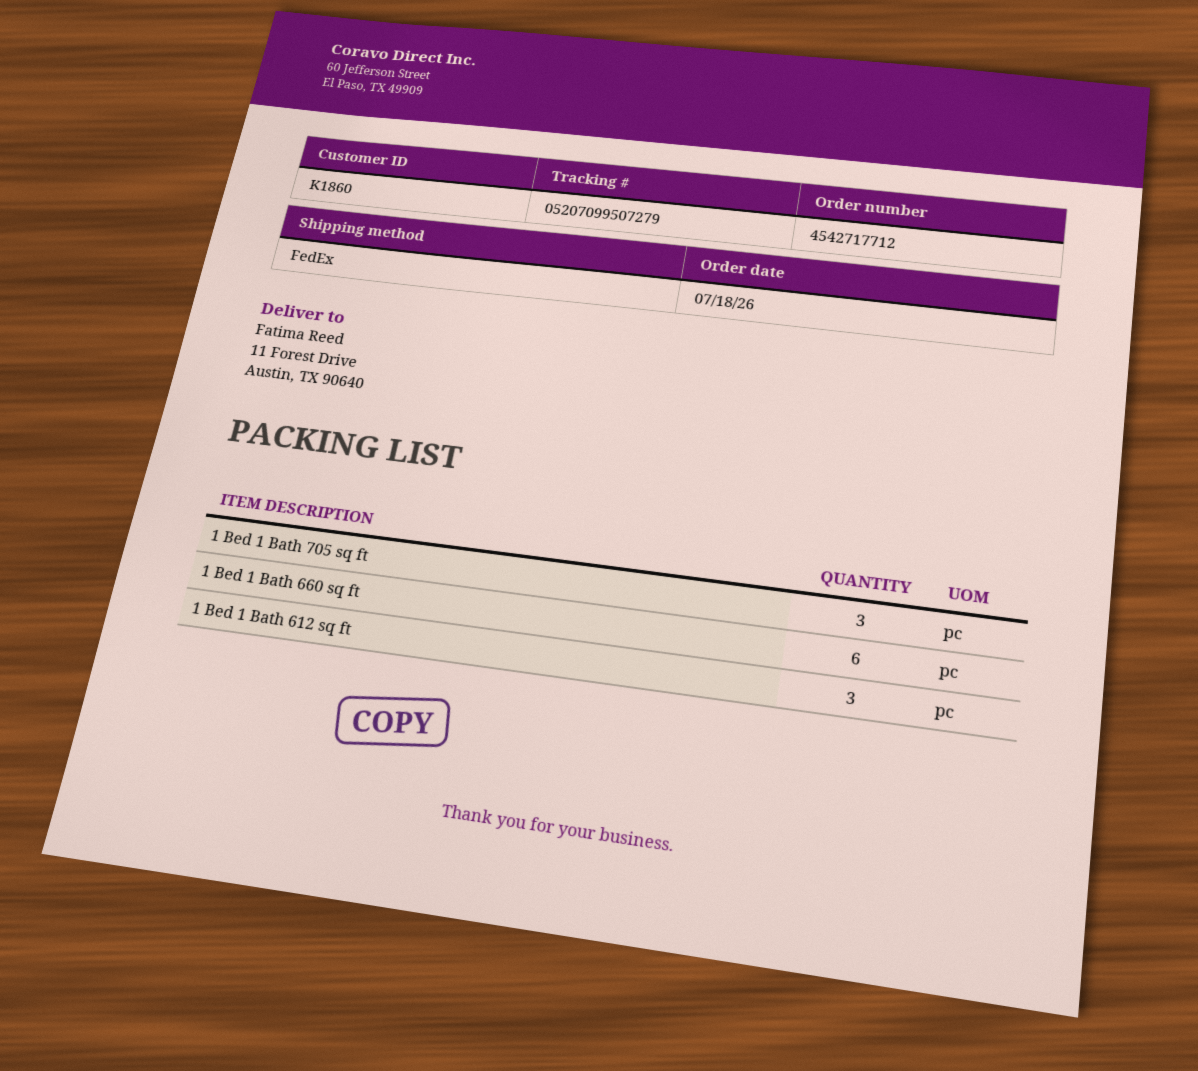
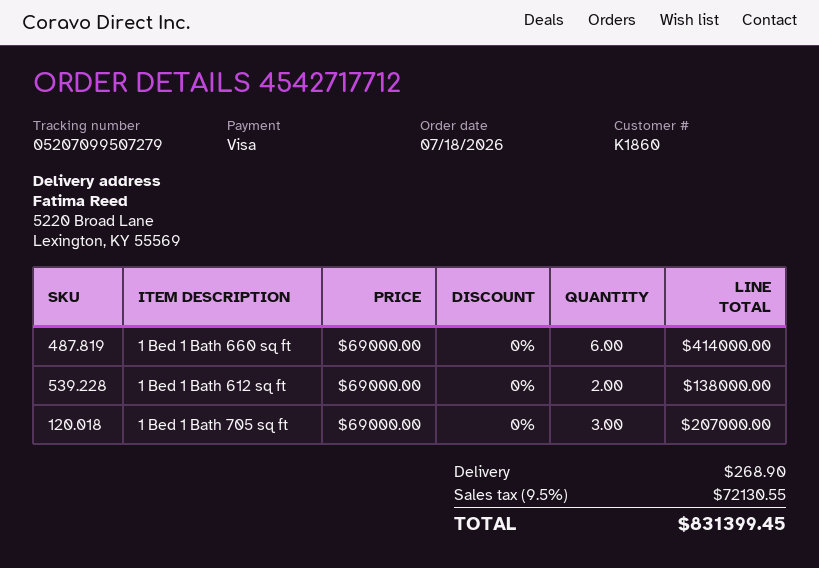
ship to: 11 Forest Drive, Austin, TX 90640 -> 5220 Broad Lane, Lexington, KY 55569
1 Bed 1 Bath 612 sq ft: 3 -> 2

